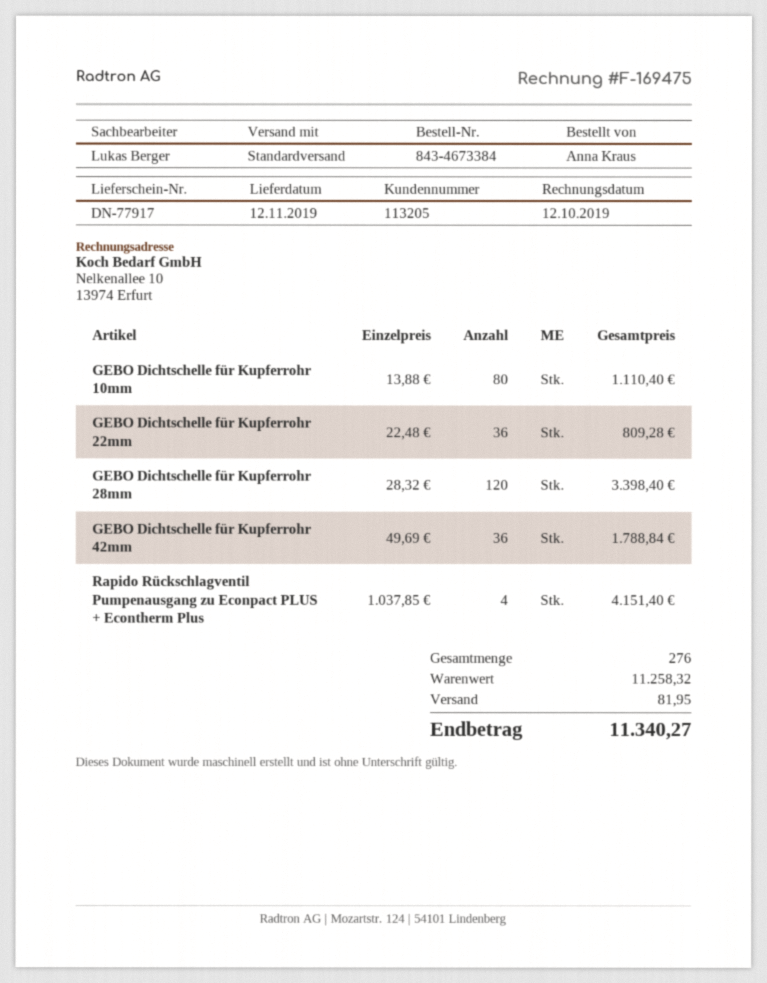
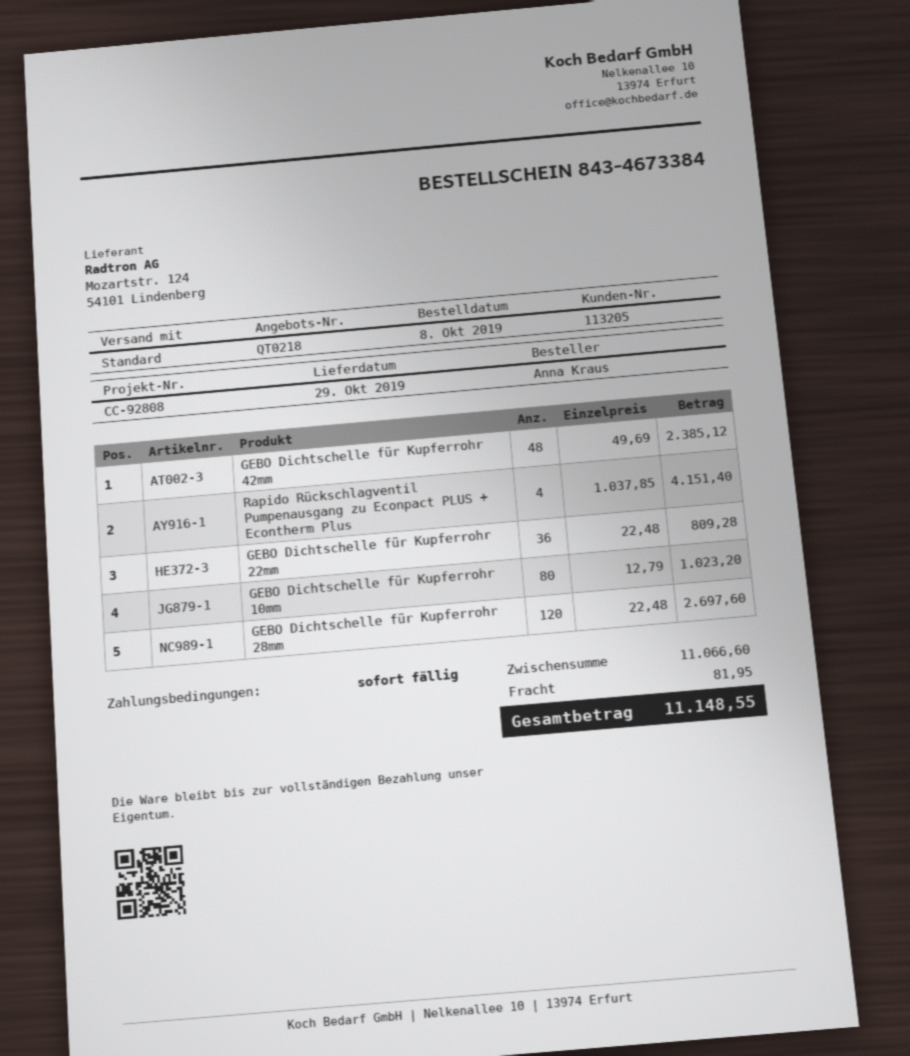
delivery date: 2019-11-12 -> 2019-10-29
GEBO Dichtschelle für Kupferrohr 10mm: 80 x 13.88 = 1110.40 -> 80 x 12.79 = 1023.20
GEBO Dichtschelle für Kupferrohr 28mm: 120 x 28.32 = 3398.40 -> 120 x 22.48 = 2697.60
GEBO Dichtschelle für Kupferrohr 42mm: 36 x 49.69 = 1788.84 -> 48 x 49.69 = 2385.12
subtotal: 11258.32 -> 11066.60
total: 11340.27 -> 11148.55

